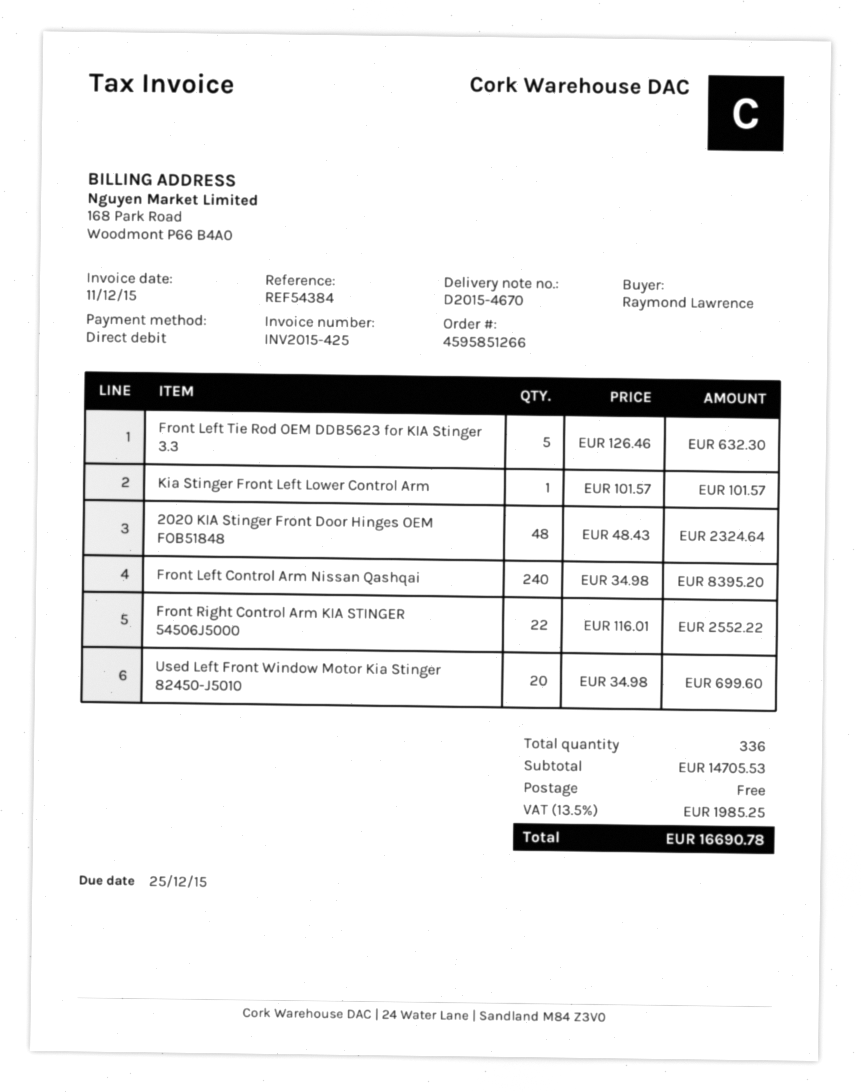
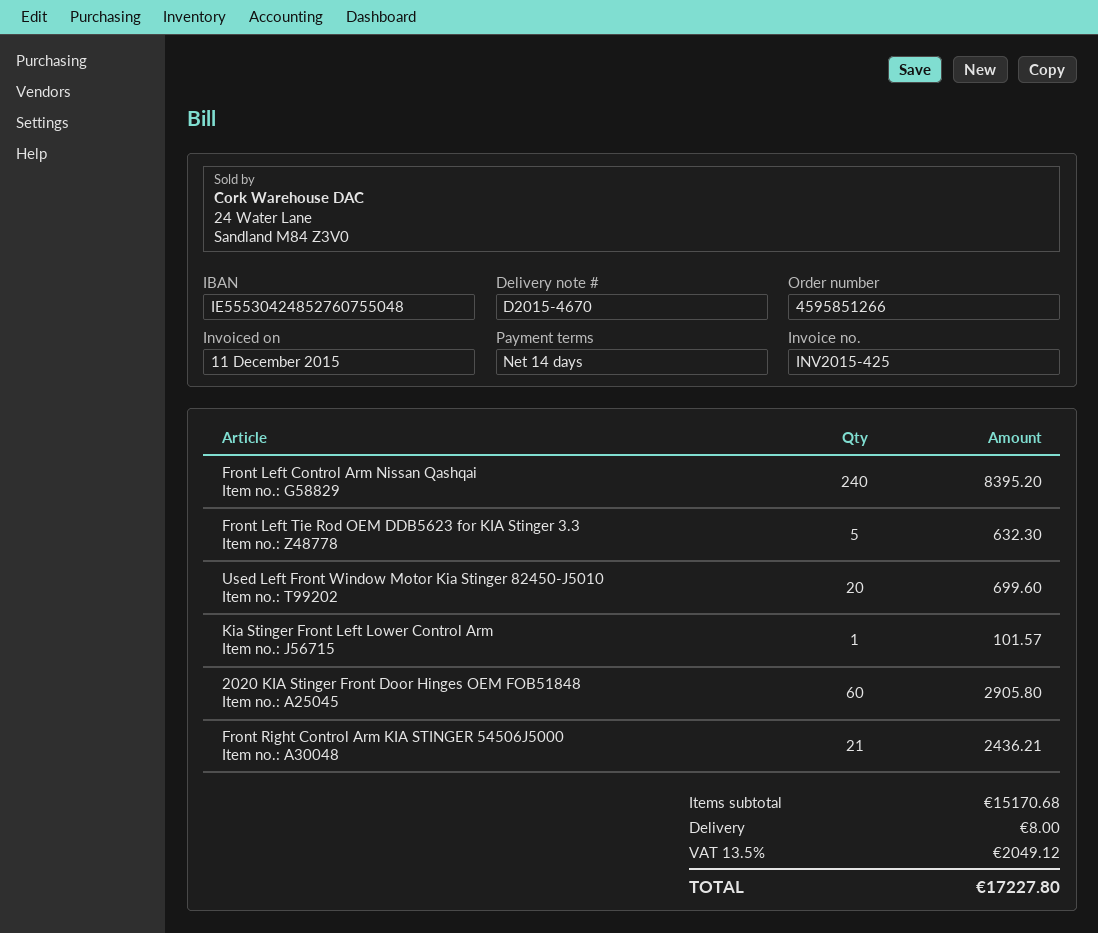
2020 KIA Stinger Front Door Hinges OEM FOB51848: 48 for 2324.64 -> 60 for 2905.80
Front Right Control Arm KIA STINGER 54506J5000: 22 for 2552.22 -> 21 for 2436.21
subtotal: 14705.53 -> 15170.68
shipping: 0.00 -> 8.00
tax: 13.5% = 1985.25 -> 13.5% = 2049.12
total: 16690.78 -> 17227.80

